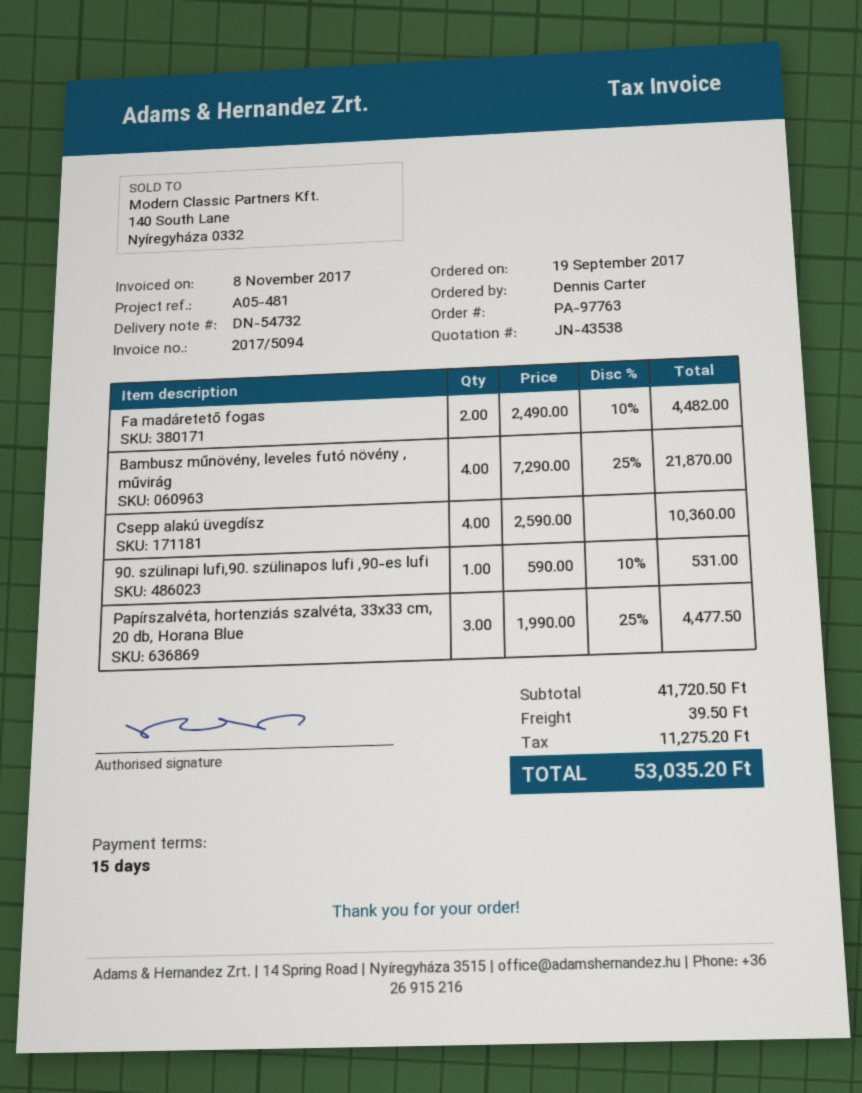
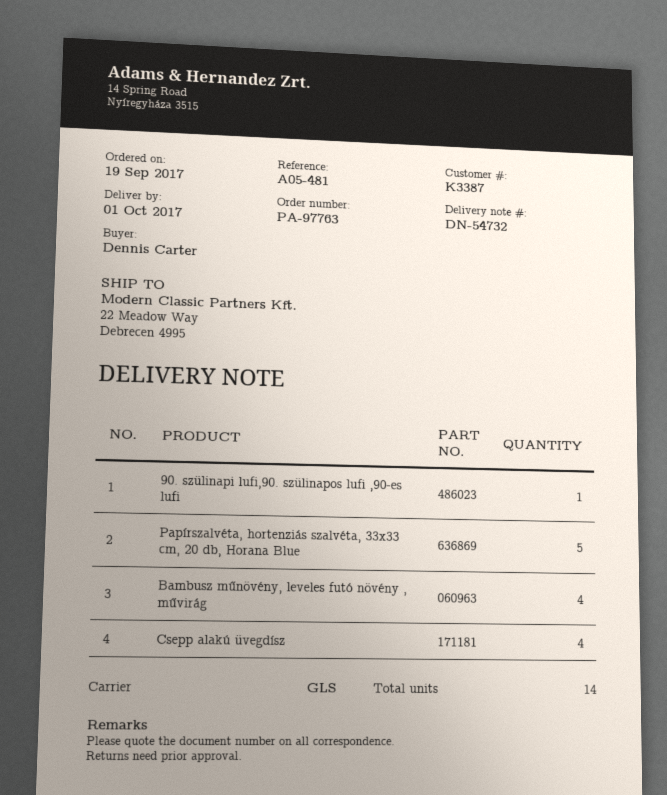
Fa madáretető fogas: 2 -> none
Papírszalvéta, hortenziás szalvéta, 33x33 cm, 20 db, Horana Blue: 3 -> 5

